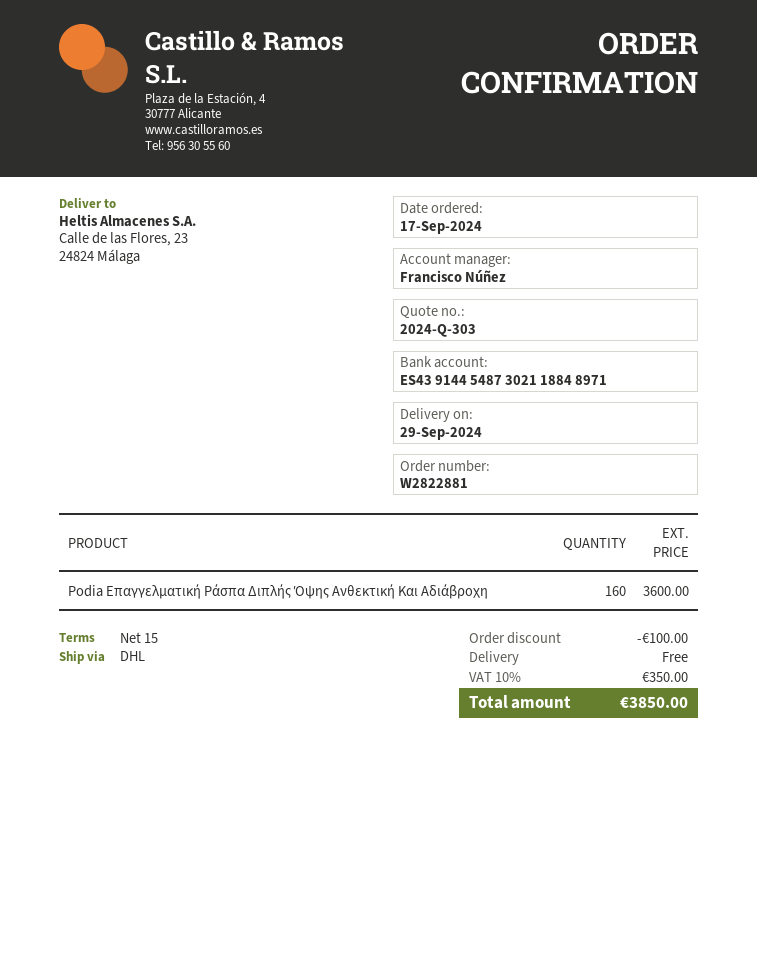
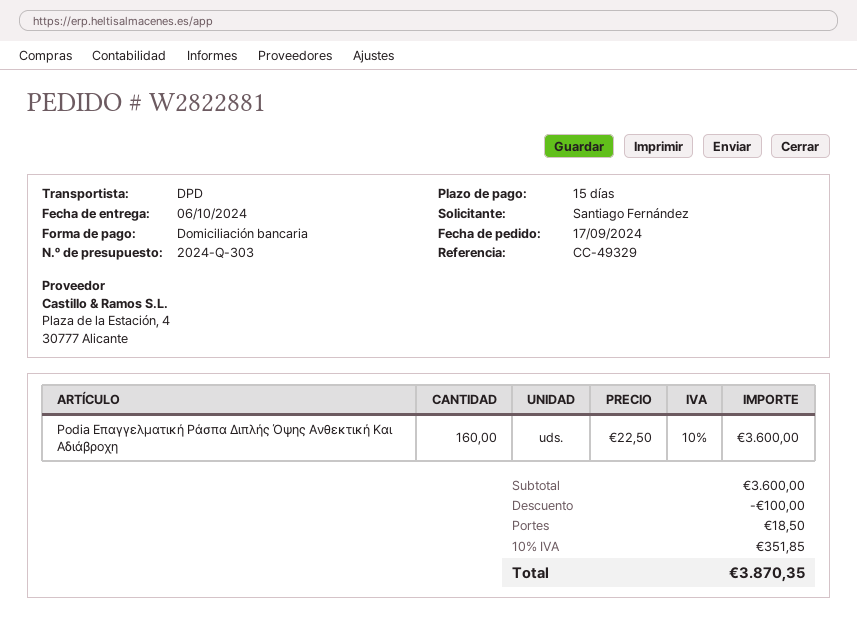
delivery date: 2024-09-29 -> 2024-10-06
shipping method: DHL -> DPD
shipping: 0.00 -> 18.50
tax: 10% = 350.00 -> 10% = 351.85
total: 3850.00 -> 3870.35

